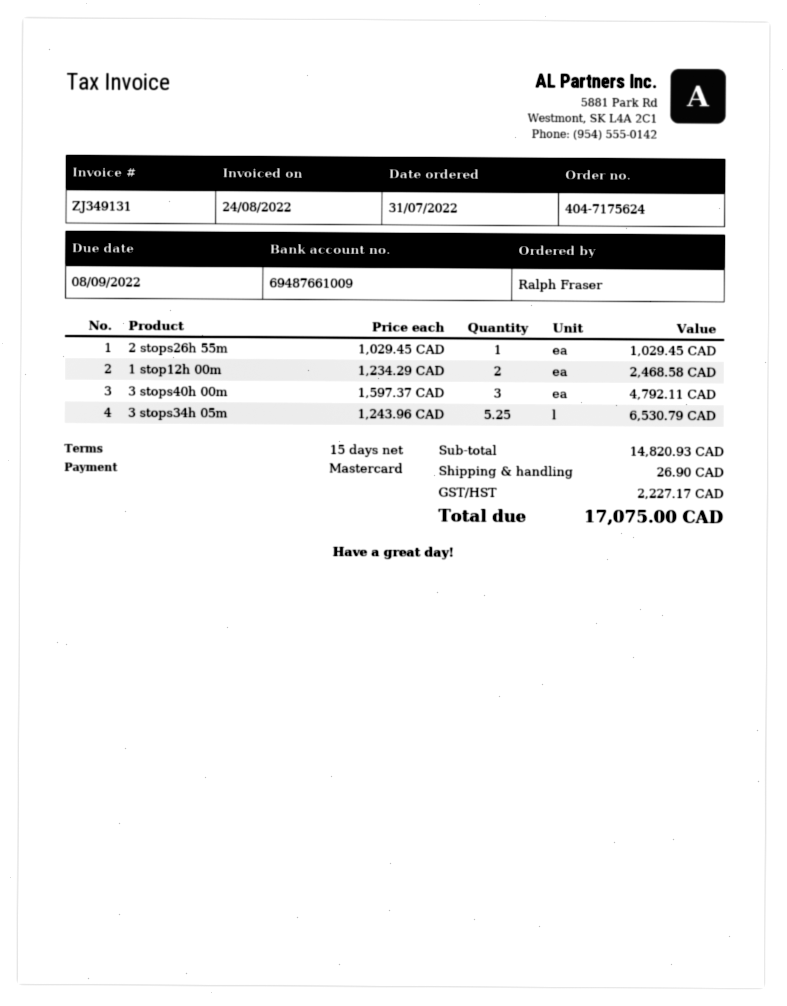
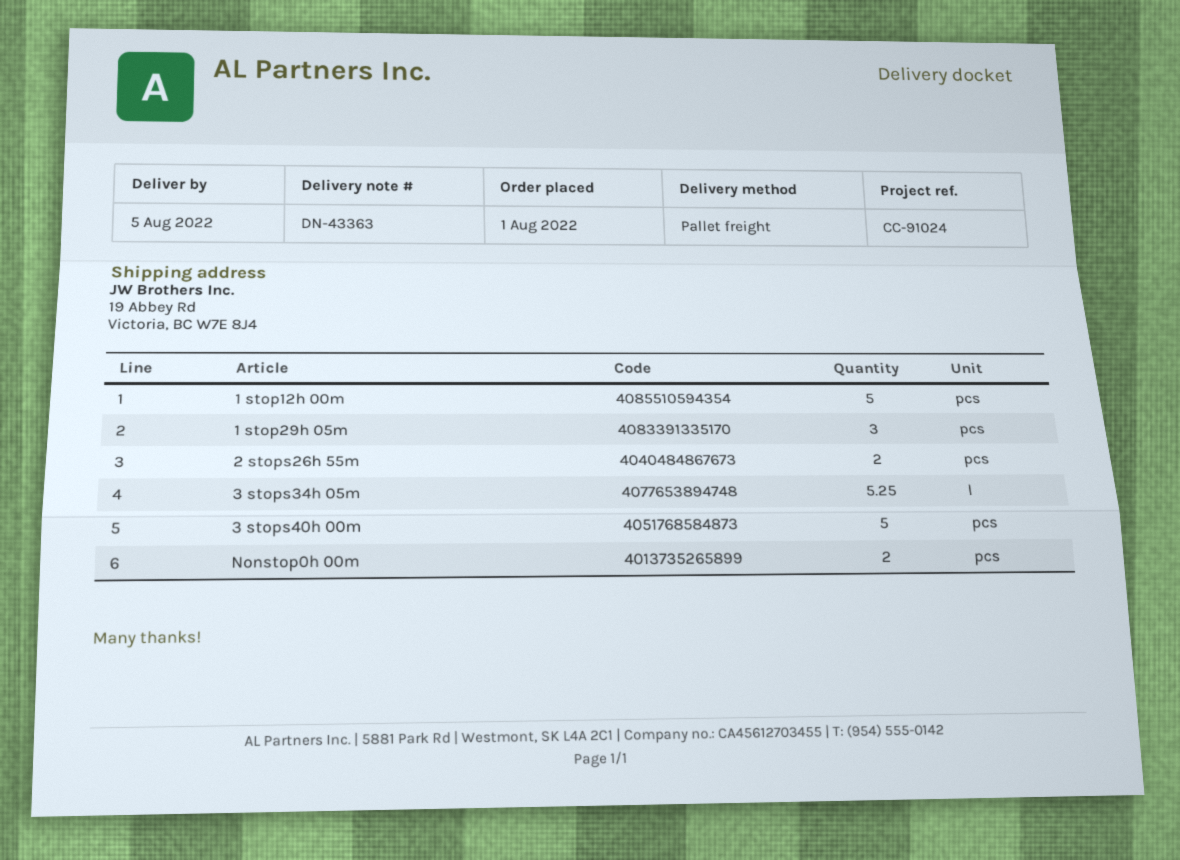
order date: 2022-07-31 -> 2022-08-01
2 stops26h 55m: 1 -> 2
1 stop12h 00m: 2 -> 5
3 stops40h 00m: 3 -> 5
1 stop29h 05m: none -> 3
Nonstop0h 00m: none -> 2

